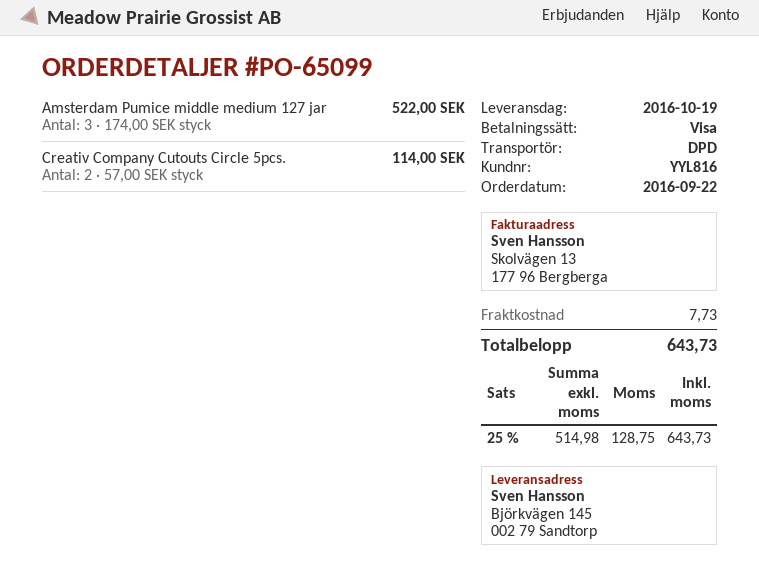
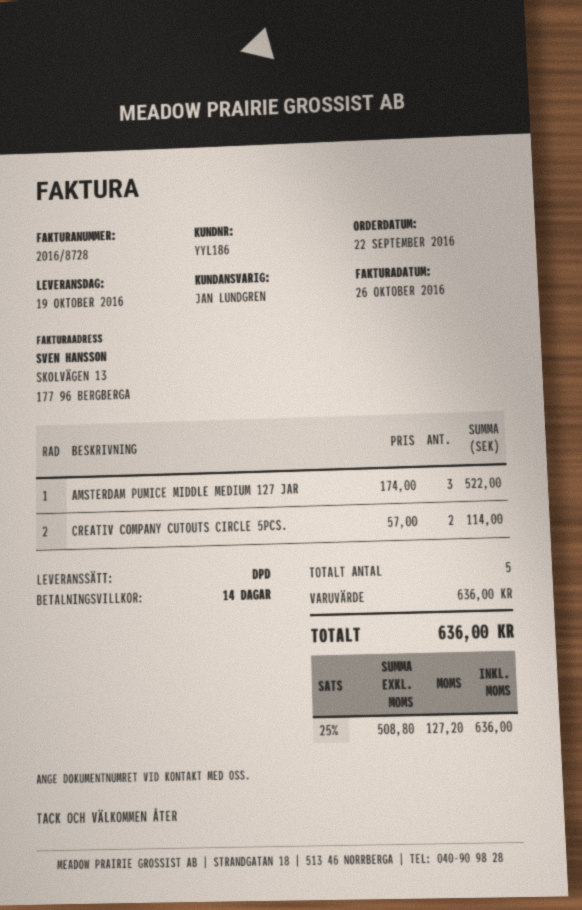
customer number: YYL816 -> YYL186
shipping: 7.73 -> none
net: 514.98 -> 508.80
tax: 25% = 128.75 -> 25% = 127.20
total: 643.73 -> 636.00

